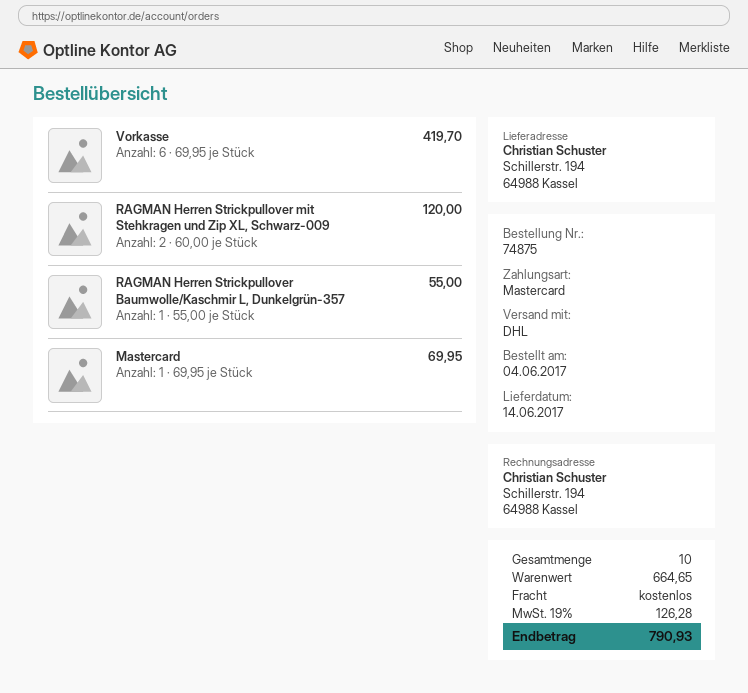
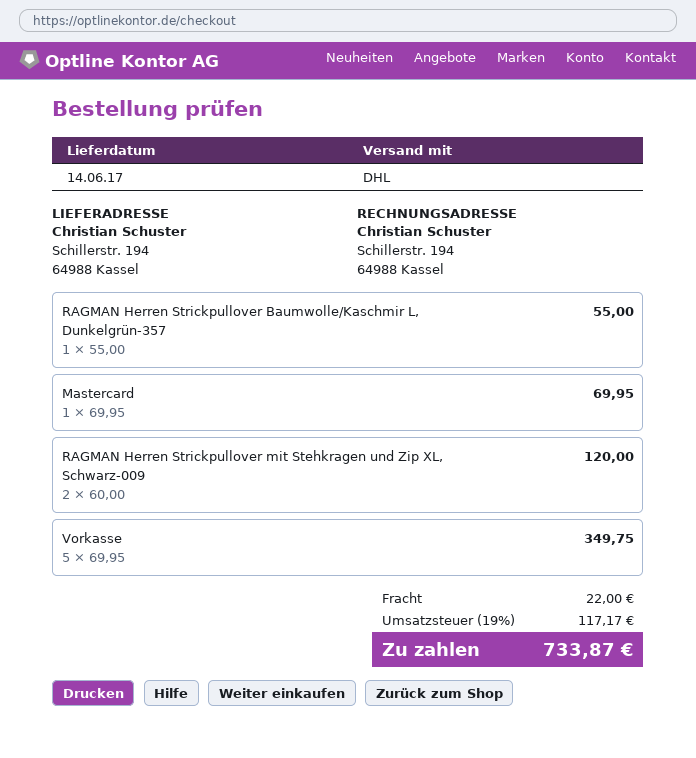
Vorkasse: 6 x 69.95 = 419.70 -> 5 x 69.95 = 349.75
shipping: 0.00 -> 22.00
tax: 19% = 126.28 -> 19% = 117.17
total: 790.93 -> 733.87

